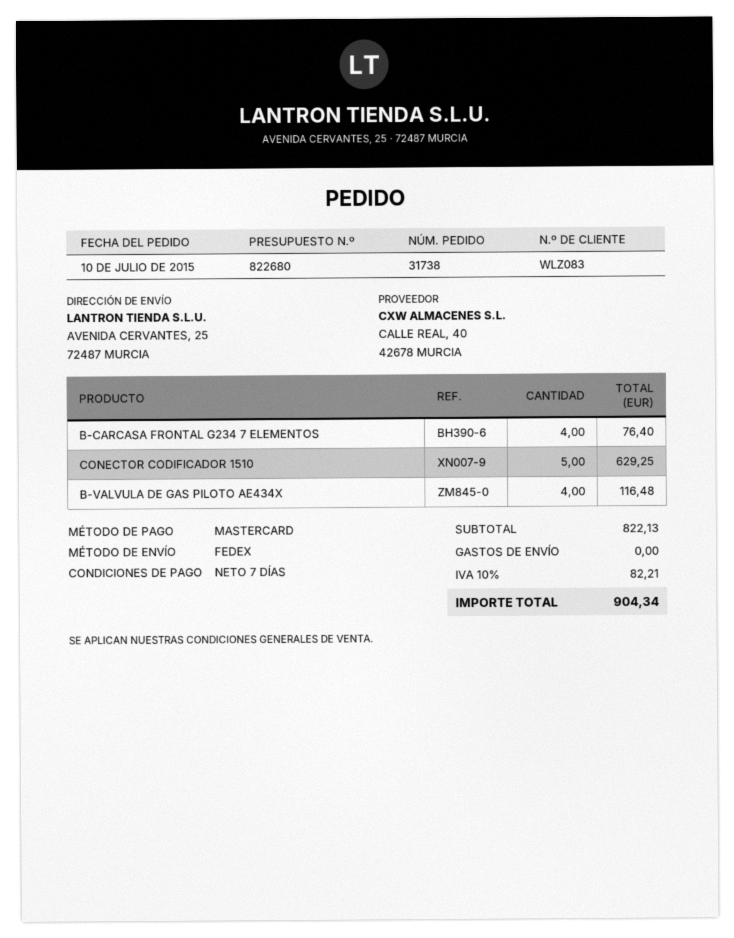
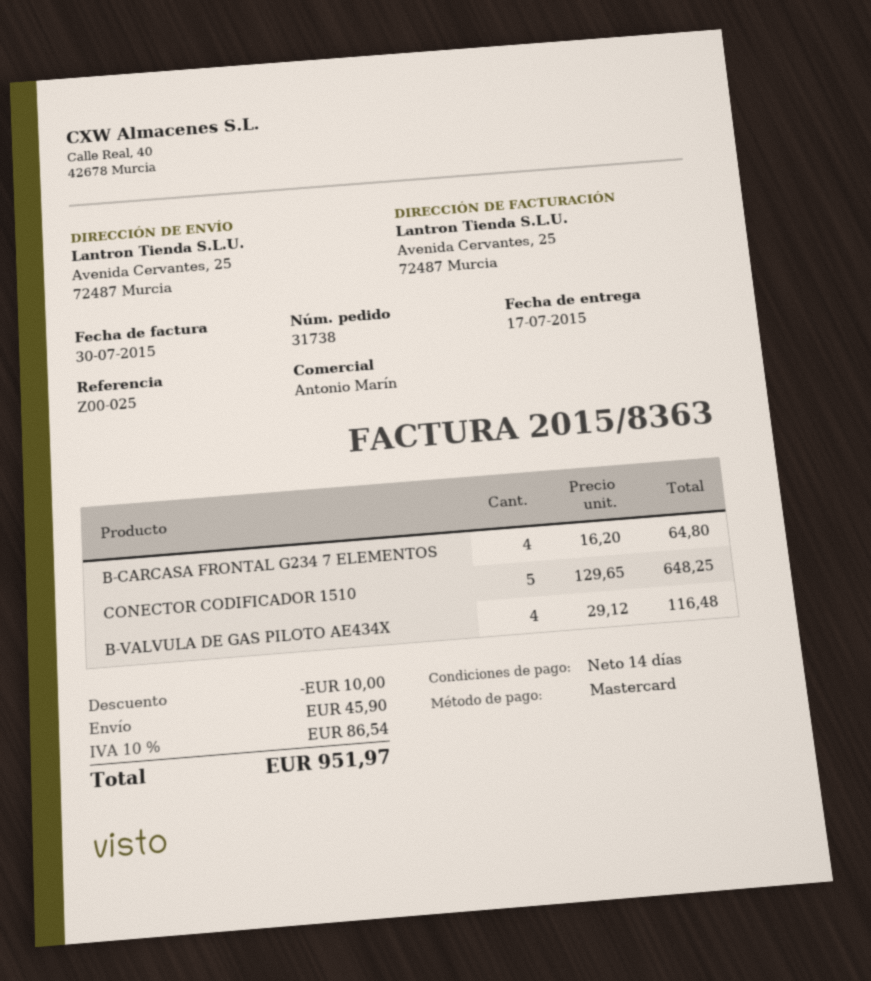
payment terms: 7 days -> 14 days
B-CARCASA FRONTAL G234 7 ELEMENTOS: 4 for 76.40 -> 4 for 64.80
CONECTOR CODIFICADOR 1510: 5 for 629.25 -> 5 for 648.25
discount: none -> 10.00
shipping: 0.00 -> 45.90
tax: 10% = 82.21 -> 10% = 86.54
total: 904.34 -> 951.97

